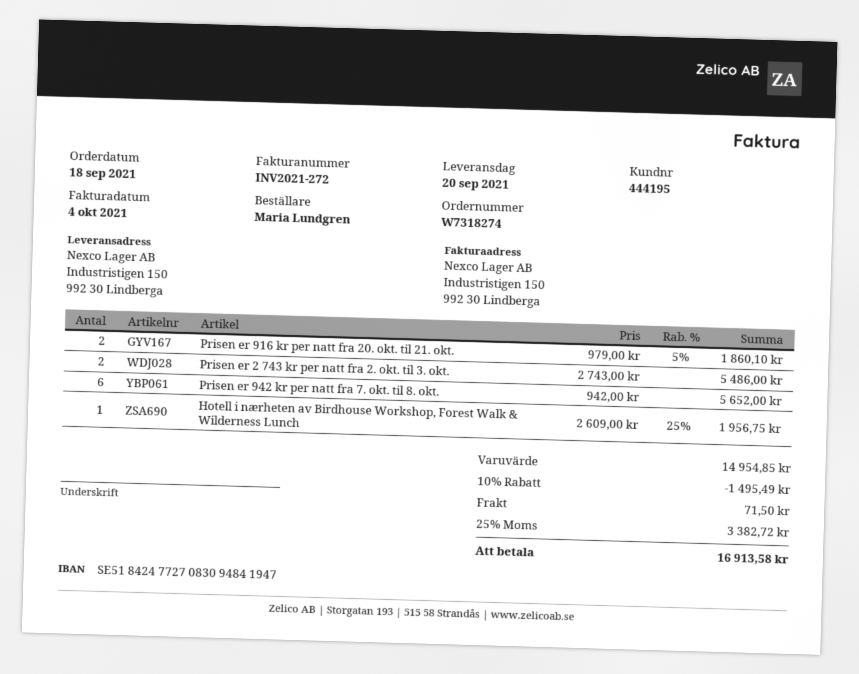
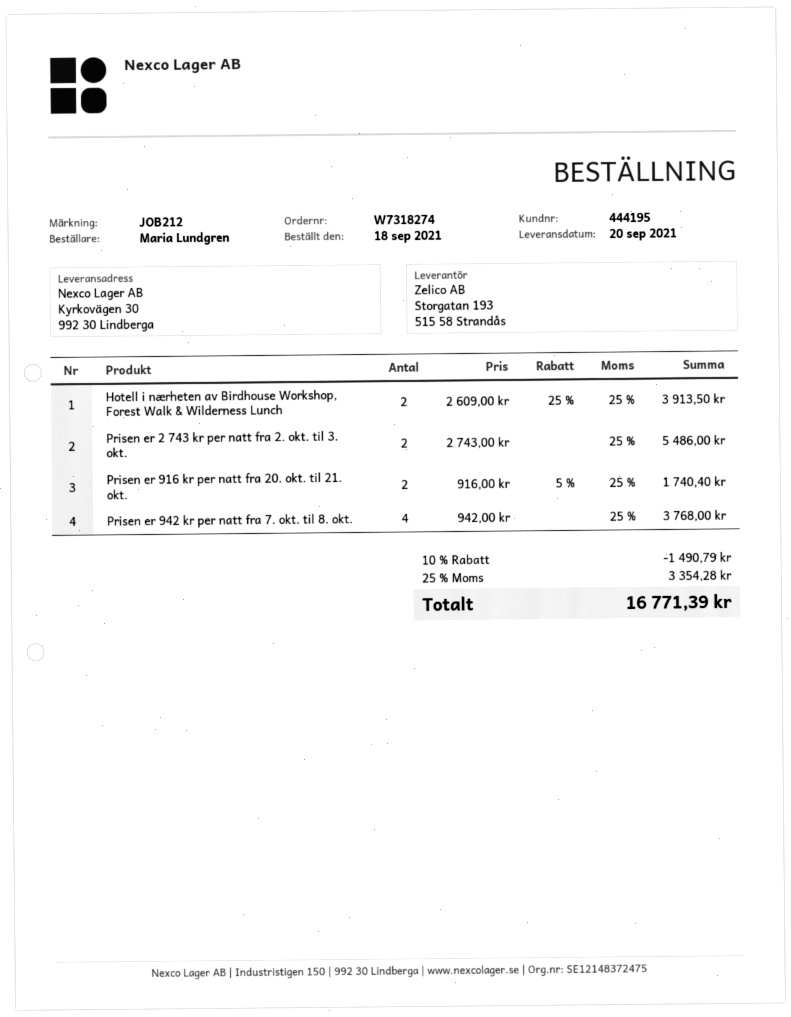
ship to: Industristigen 150, 992 30 Lindberga -> Kyrkovägen 30, 992 30 Lindberga
Prisen er 916 kr per natt fra 20. okt. til 21. okt.: 2 x 979.00 - 5% = 1860.10 -> 2 x 916.00 - 5% = 1740.40
Prisen er 942 kr per natt fra 7. okt. til 8. okt.: 6 x 942.00 = 5652.00 -> 4 x 942.00 = 3768.00
Hotell i nærheten av Birdhouse Workshop, Forest Walk & Wilderness Lunch: 1 x 2609.00 - 25% = 1956.75 -> 2 x 2609.00 - 25% = 3913.50
discount: 10% = 1495.49 -> 10% = 1490.79
shipping: 71.50 -> none
tax: 25% = 3382.72 -> 25% = 3354.28
total: 16913.58 -> 16771.39

